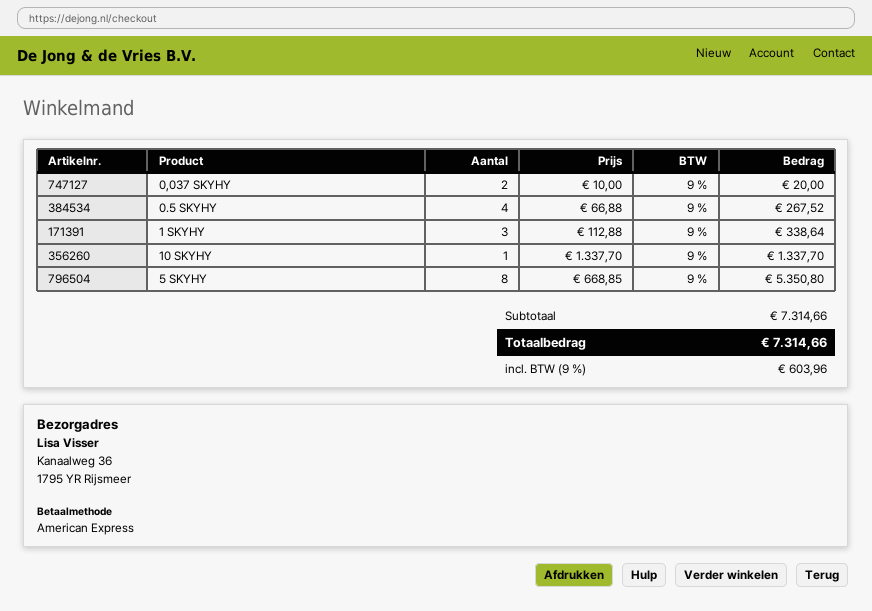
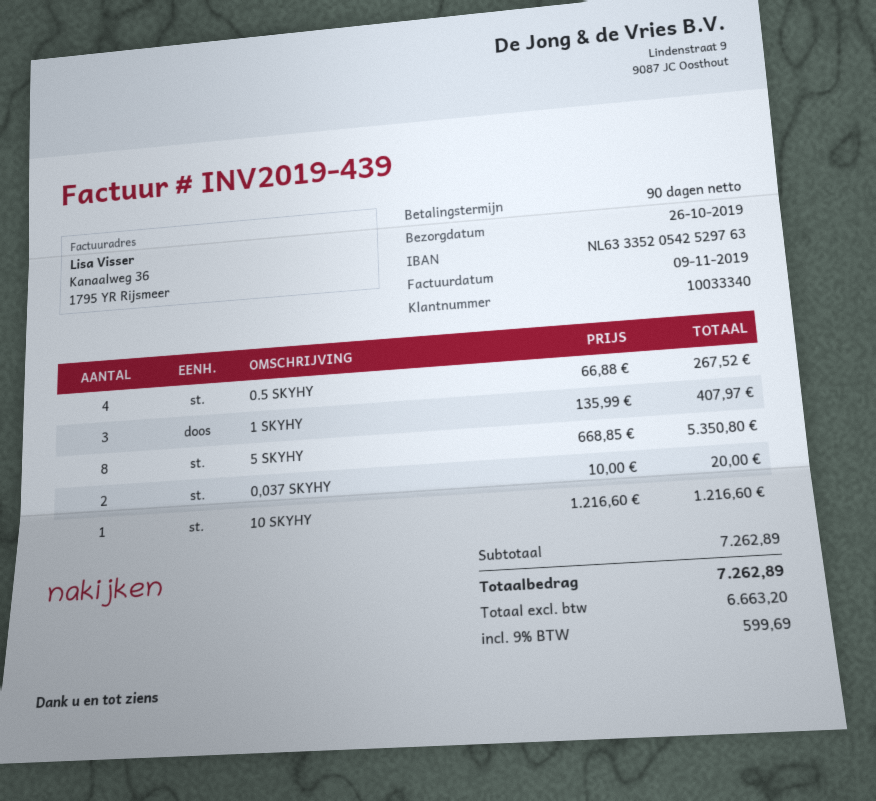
1 SKYHY: 3 x 112.88 = 338.64 -> 3 x 135.99 = 407.97
10 SKYHY: 1 x 1337.70 = 1337.70 -> 1 x 1216.60 = 1216.60
subtotal: 7314.66 -> 7262.89
tax: 9% = 603.96 -> 9% = 599.69
total: 7314.66 -> 7262.89

